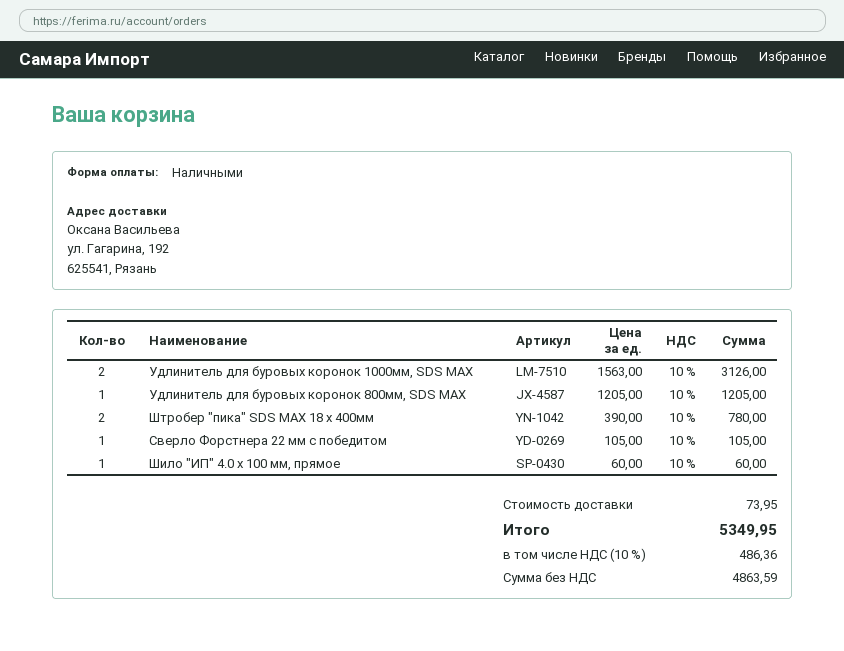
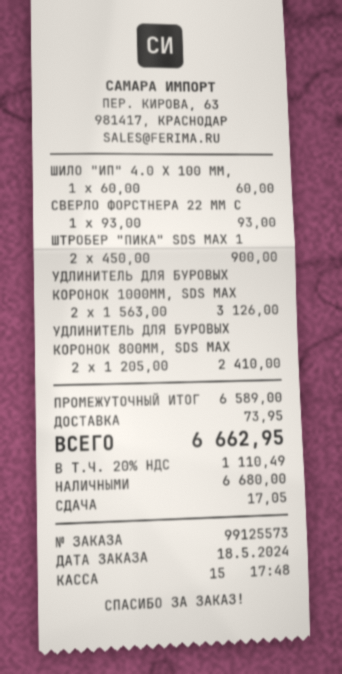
Удлинитель для буровых коронок 800мм, SDS МАХ: 1 x 1205.00 = 1205.00 -> 2 x 1205.00 = 2410.00
Штробер "пика" SDS МАХ 18 х 400мм: 2 x 390.00 = 780.00 -> 2 x 450.00 = 900.00
Сверло Форстнера 22 мм с победитом: 1 x 105.00 = 105.00 -> 1 x 93.00 = 93.00
tax: 10% = 486.36 -> 20% = 1110.49
total: 5349.95 -> 6662.95

